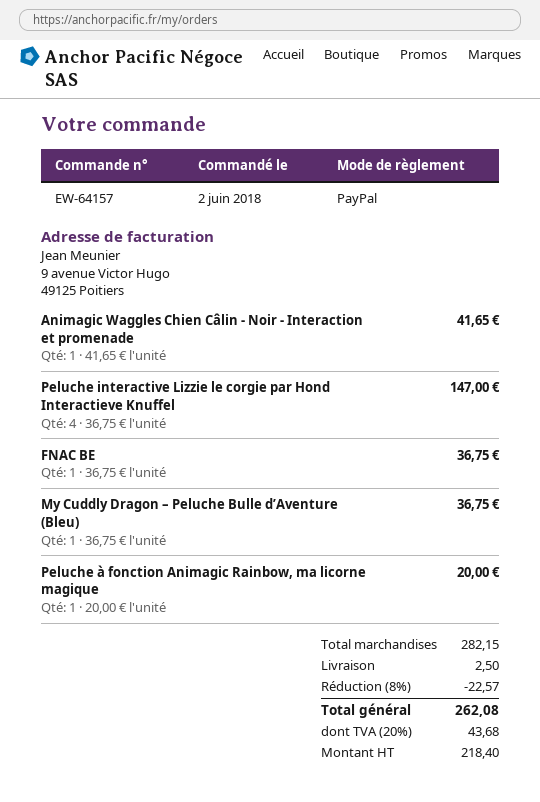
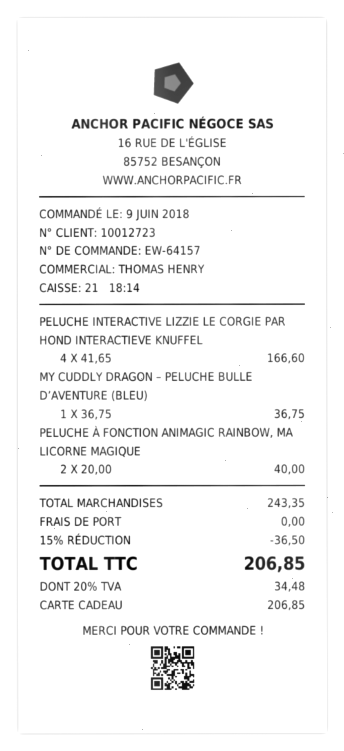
order date: 2018-06-02 -> 2018-06-09
payment method: PayPal -> gift card
Animagic Waggles Chien Câlin - Noir - Interaction et promenade: 1 x 41.65 = 41.65 -> none
Peluche interactive Lizzie le corgie par Hond Interactieve Knuffel: 4 x 36.75 = 147.00 -> 4 x 41.65 = 166.60
FNAC BE: 1 x 36.75 = 36.75 -> none
Peluche à fonction Animagic Rainbow, ma licorne magique: 1 x 20.00 = 20.00 -> 2 x 20.00 = 40.00
subtotal: 282.15 -> 243.35
discount: 8% = 22.57 -> 15% = 36.50
shipping: 2.50 -> 0.00
tax: 20% = 43.68 -> 20% = 34.48
total: 262.08 -> 206.85

